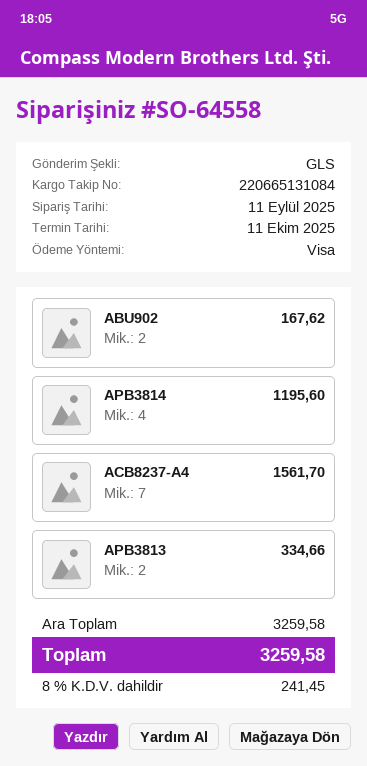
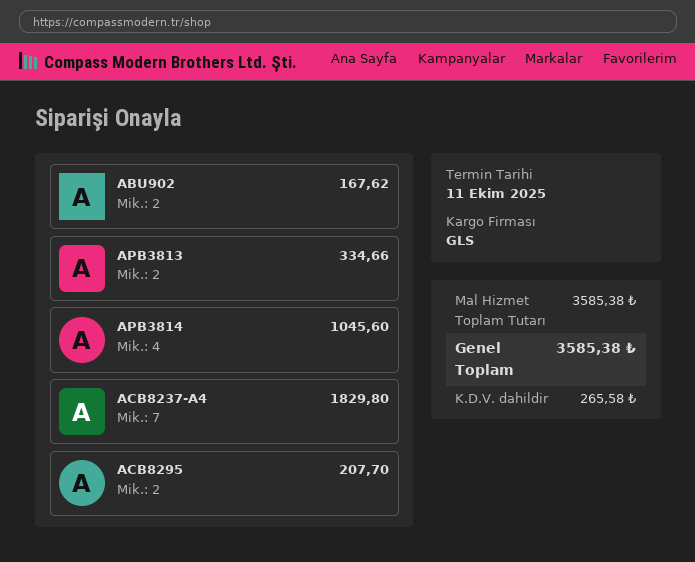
APB3814: 4 for 1195.60 -> 4 for 1045.60
ACB8237-A4: 7 for 1561.70 -> 7 for 1829.80
ACB8295: none -> 2 for 207.70
subtotal: 3259.58 -> 3585.38
tax: 241.45 -> 265.58
total: 3259.58 -> 3585.38

